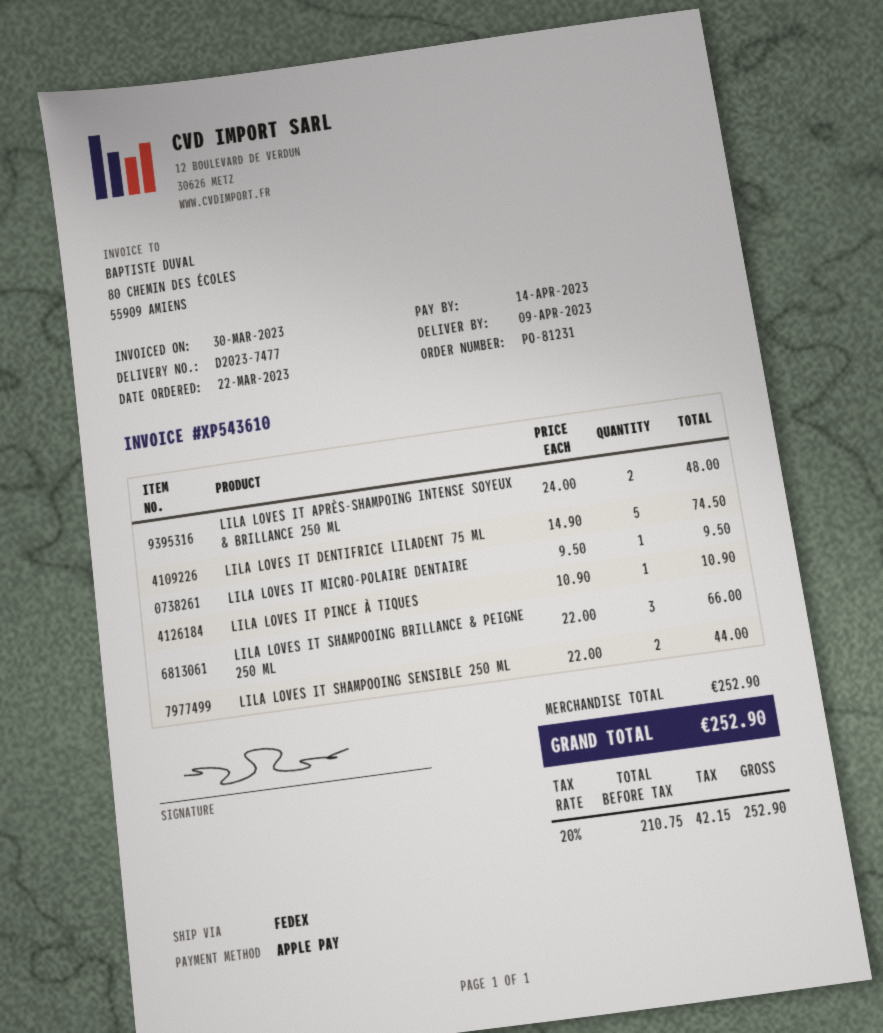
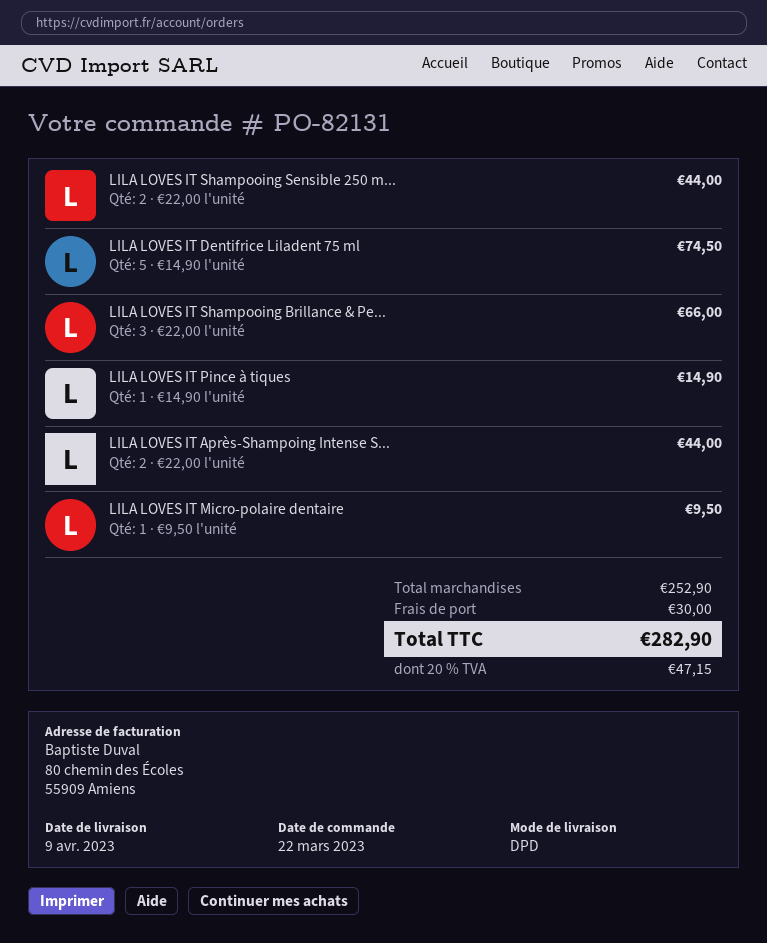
order number: PO-81231 -> PO-82131
shipping method: FedEx -> DPD
LILA LOVES IT APRÈS-SHAMPOING INTENSE SOYEUX & BRILLANCE 250 ML: 2 x 24.00 = 48.00 -> 2 x 22.00 = 44.00
LILA LOVES IT PINCE À TIQUES: 1 x 10.90 = 10.90 -> 1 x 14.90 = 14.90
shipping: none -> 30.00
tax: 20% = 42.15 -> 20% = 47.15
total: 252.90 -> 282.90

